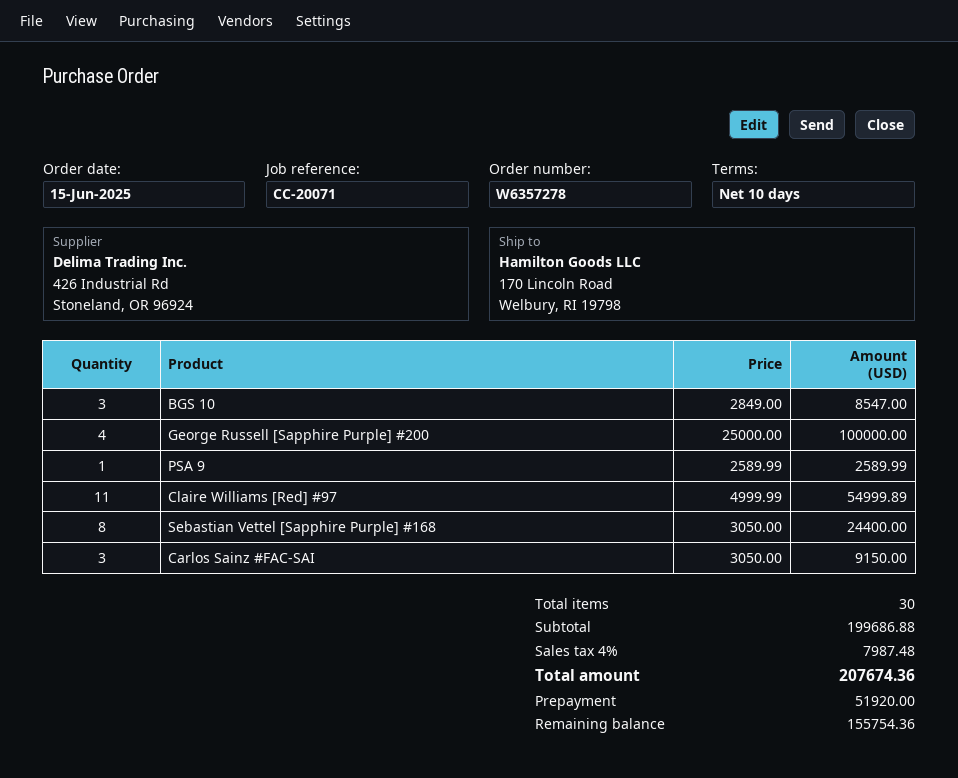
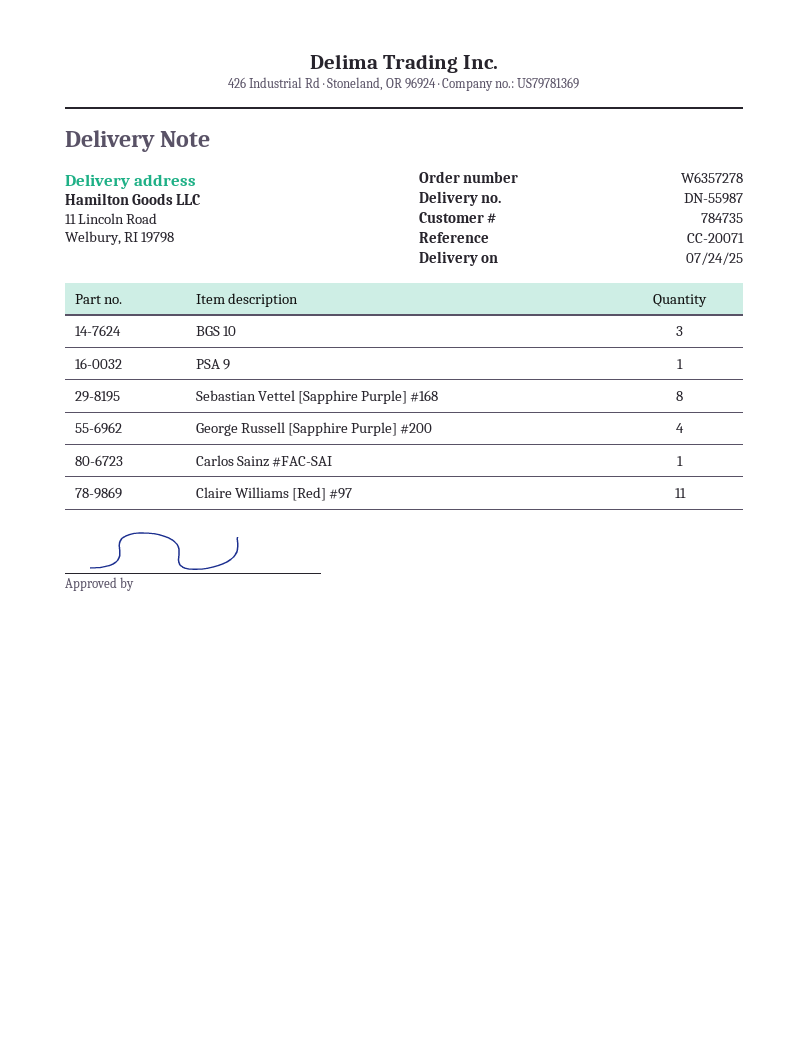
ship to: 170 Lincoln Road, Welbury, RI 19798 -> 11 Lincoln Road, Welbury, RI 19798
Carlos Sainz #FAC-SAI: 3 -> 1

